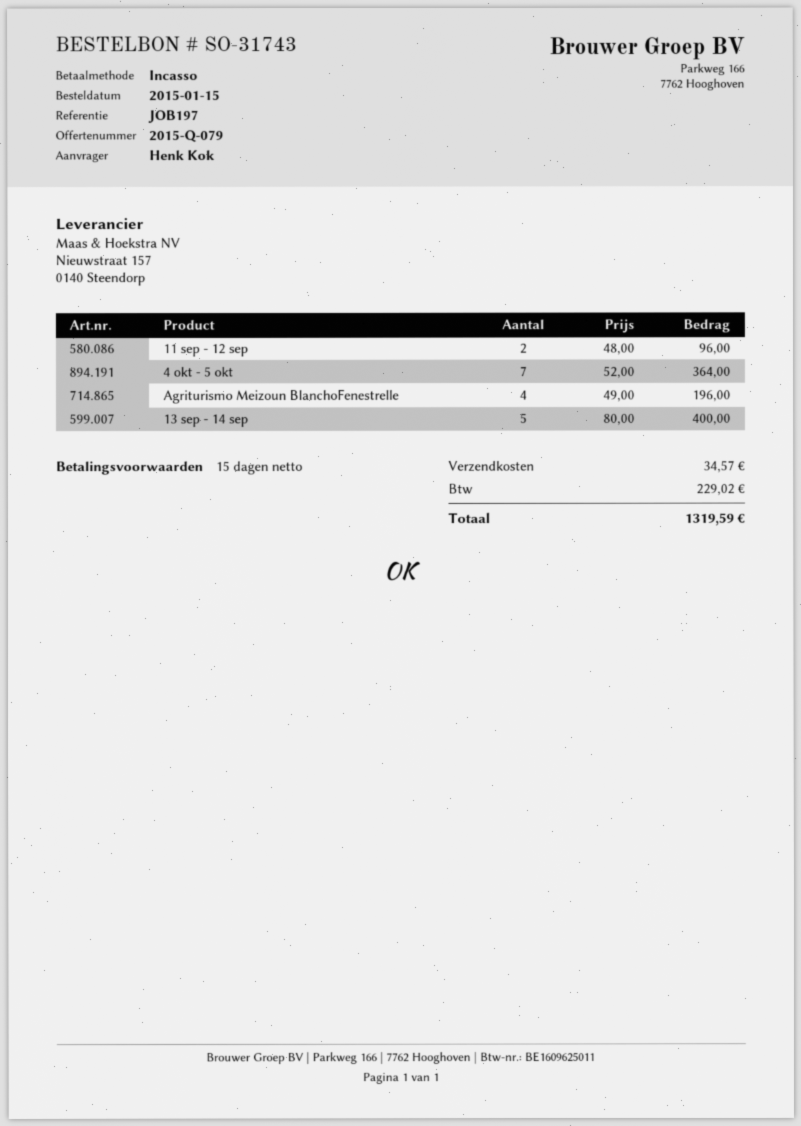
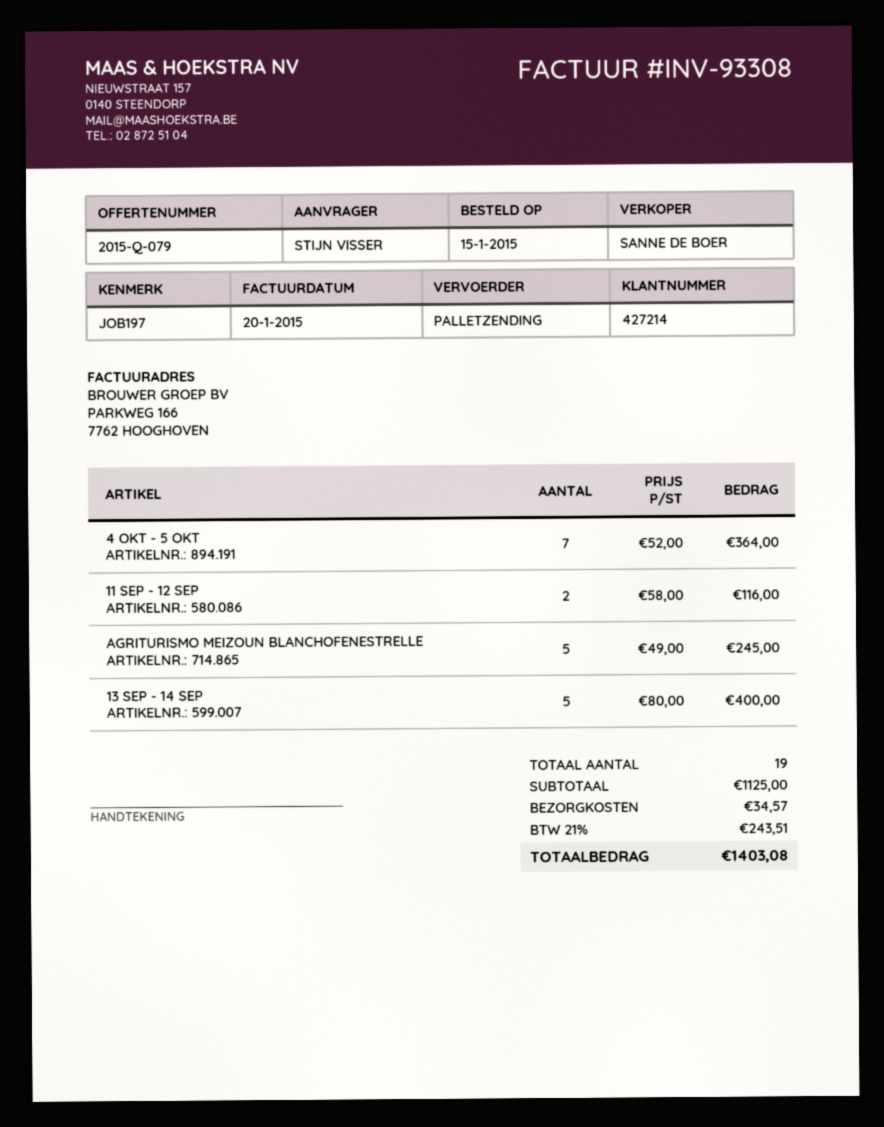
ordered by: Henk Kok -> STIJN VISSER
11 sep - 12 sep: 2 x 48.00 = 96.00 -> 2 x 58.00 = 116.00
Agriturismo Meizoun BlanchoFenestrelle: 4 x 49.00 = 196.00 -> 5 x 49.00 = 245.00
tax: 229.02 -> 243.51
total: 1319.59 -> 1403.08

